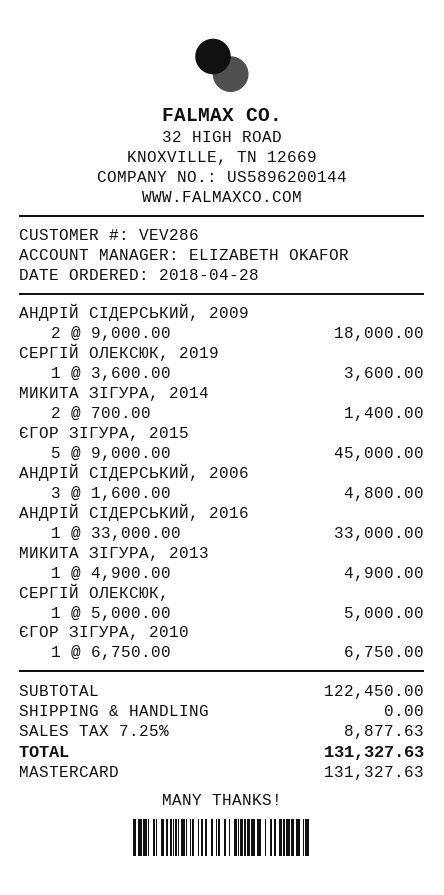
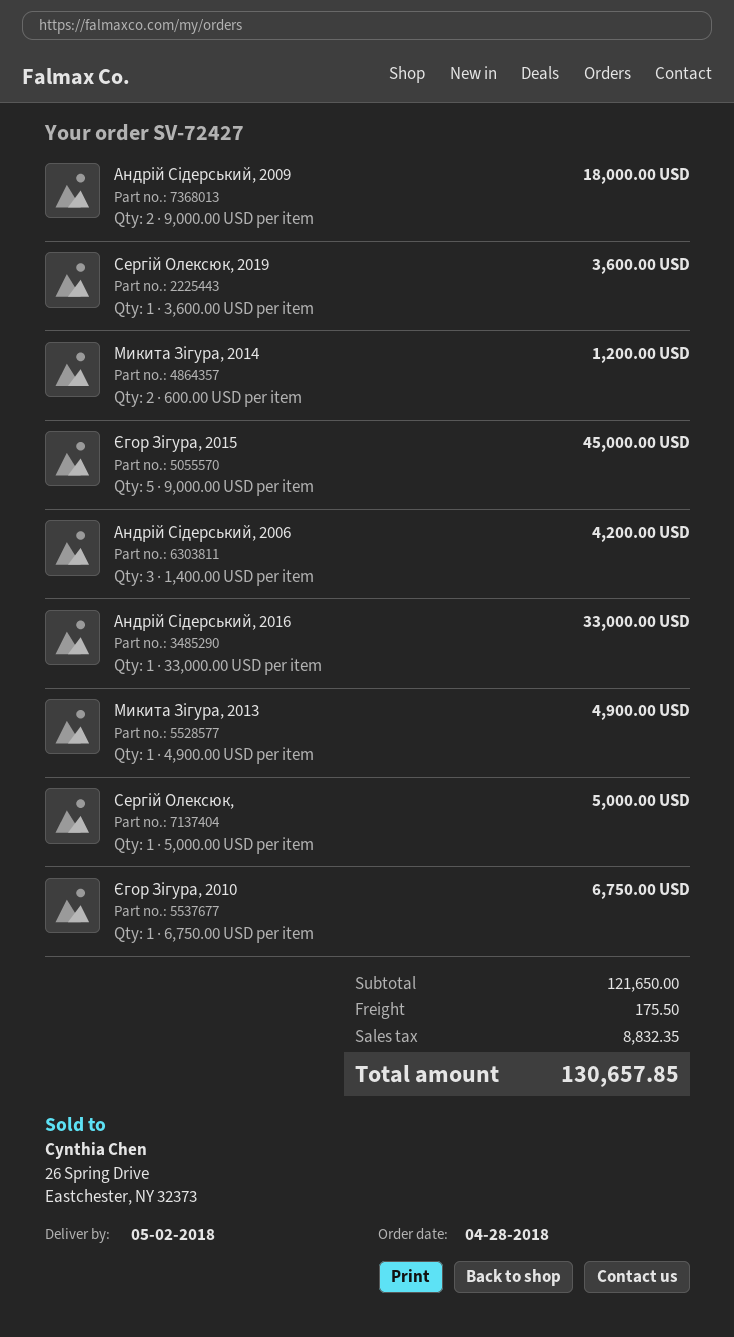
МИКИТА ЗІГУРА, 2014: 2 x 700.00 = 1400.00 -> 2 x 600.00 = 1200.00
АНДРІЙ СІДЕРСЬКИЙ, 2006: 3 x 1600.00 = 4800.00 -> 3 x 1400.00 = 4200.00
subtotal: 122450.00 -> 121650.00
shipping: 0.00 -> 175.50
tax: 8877.63 -> 8832.35
total: 131327.63 -> 130657.85

